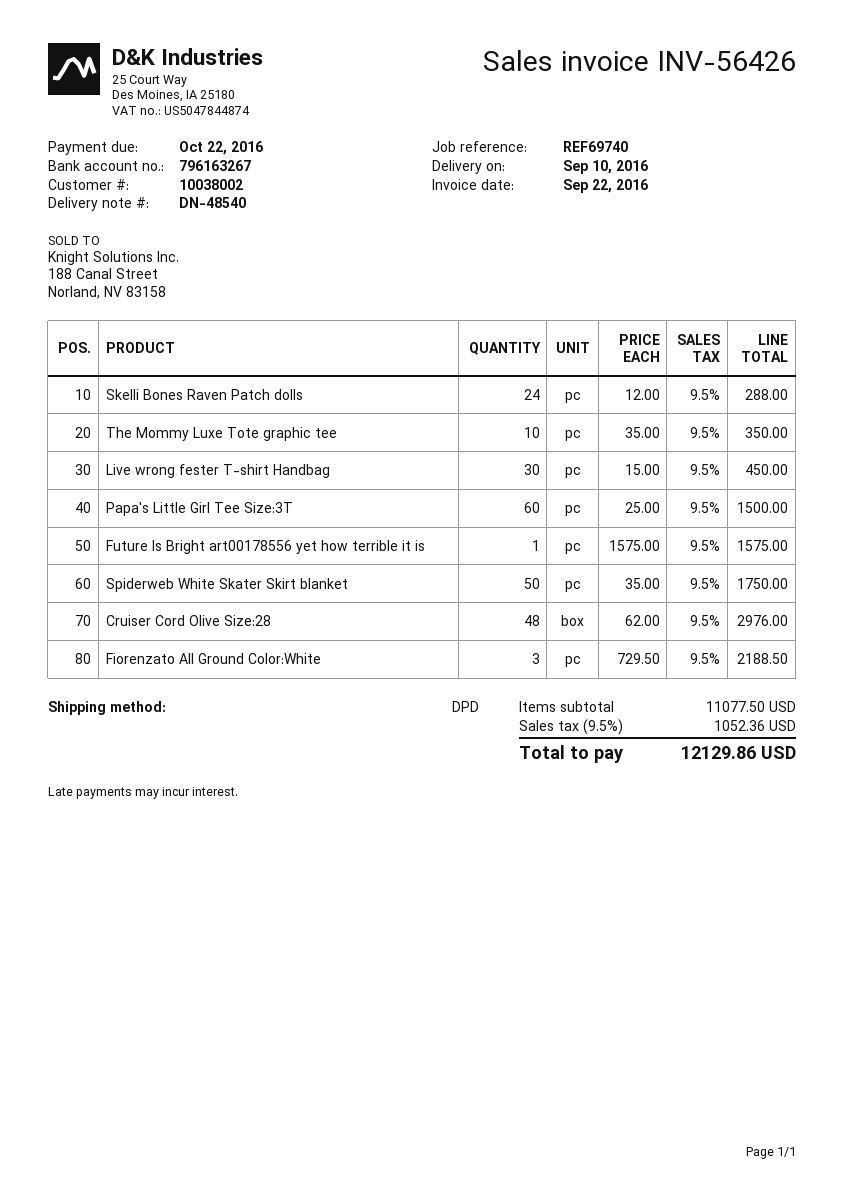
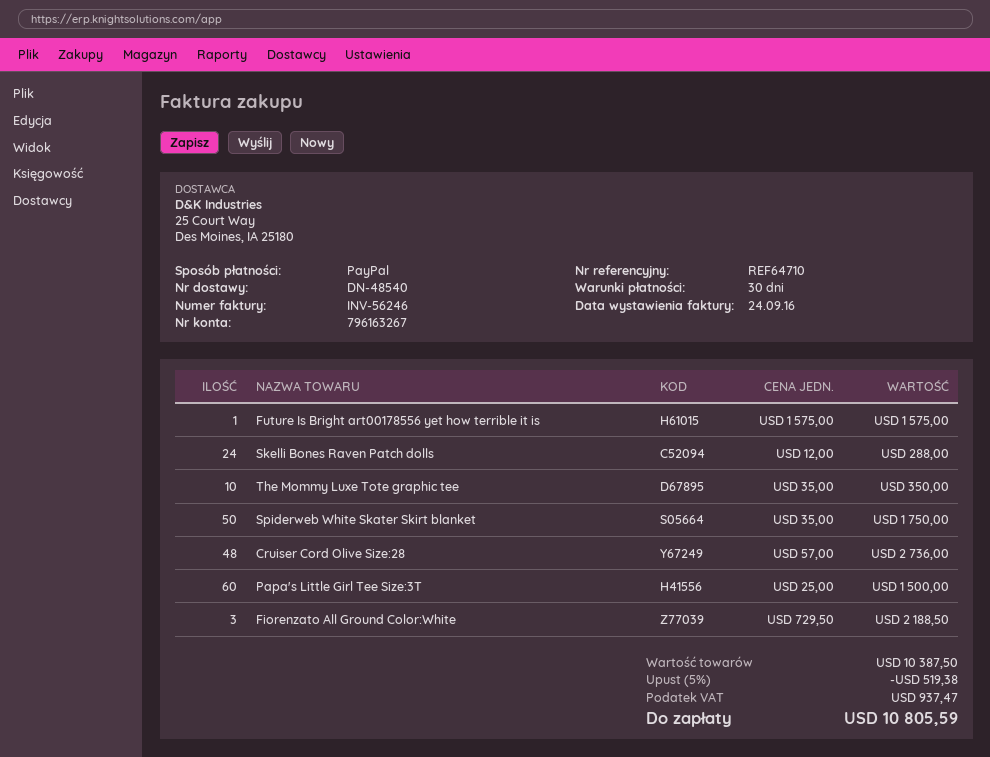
invoice number: INV-56426 -> INV-56246
invoice date: 2016-09-22 -> 2016-09-24
reference: REF69740 -> REF64710
Live wrong fester T-shirt Handbag: 30 x 15.00 = 450.00 -> none
Cruiser Cord Olive Size:28: 48 x 62.00 = 2976.00 -> 48 x 57.00 = 2736.00
subtotal: 11077.50 -> 10387.50
discount: none -> 5% = 519.38
tax: 1052.36 -> 937.47
total: 12129.86 -> 10805.59

